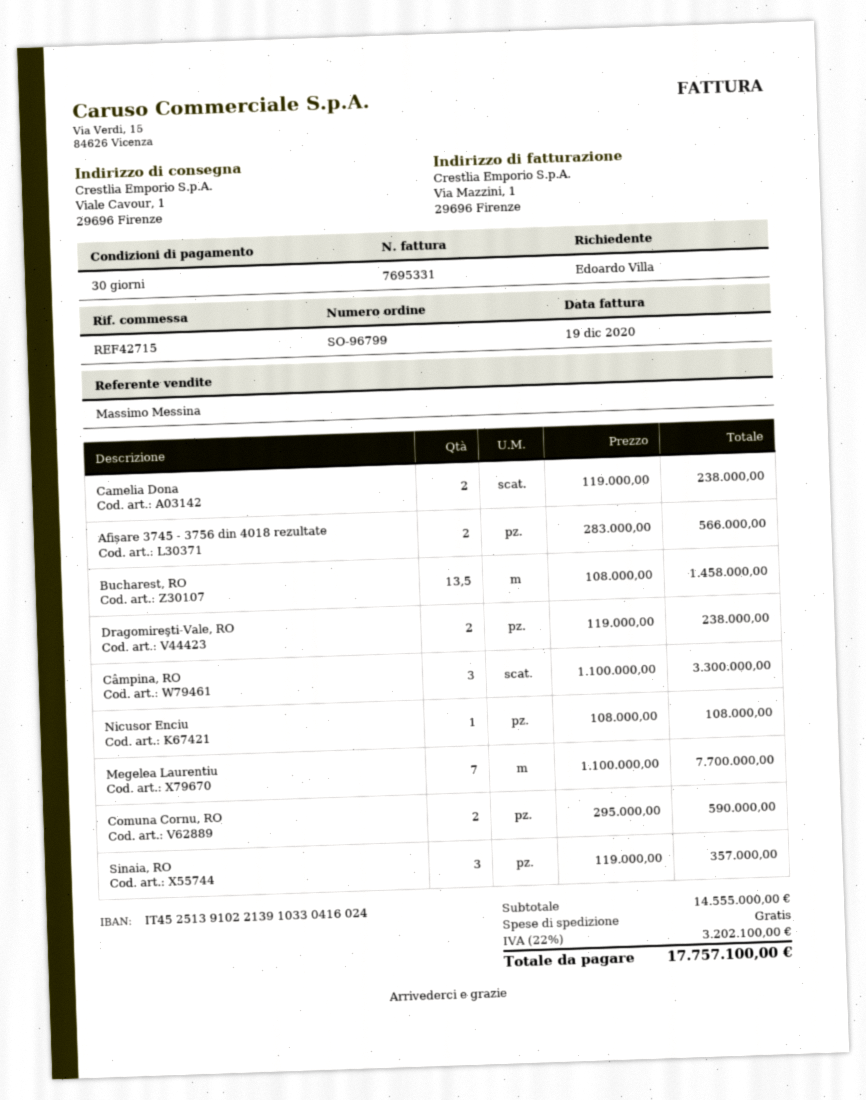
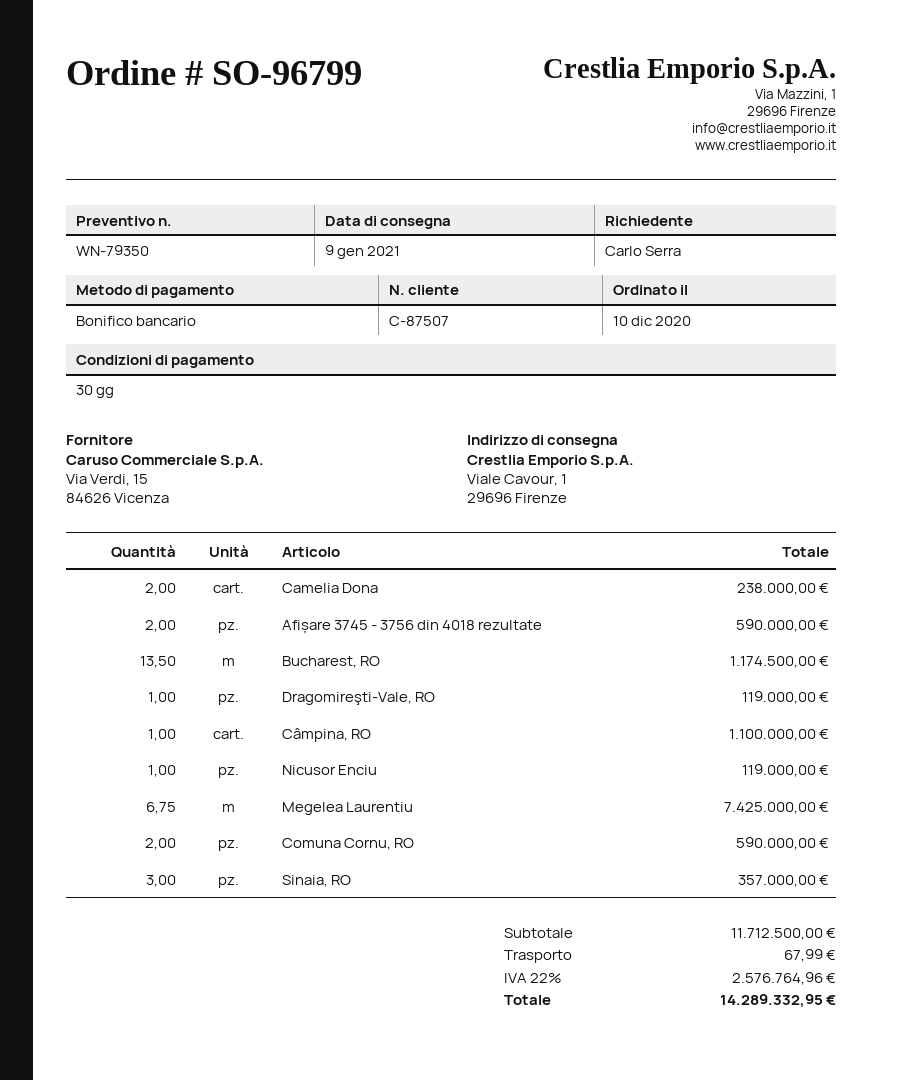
ordered by: Edoardo Villa -> Carlo Serra
Afișare 3745 - 3756 din 4018 rezultate: 2 for 566000.00 -> 2 for 590000.00
Bucharest, RO: 13.5 for 1458000.00 -> 13.5 for 1174500.00
Dragomireşti-Vale, RO: 2 for 238000.00 -> 1 for 119000.00
Câmpina, RO: 3 for 3300000.00 -> 1 for 1100000.00
Nicusor Enciu: 1 for 108000.00 -> 1 for 119000.00
Megelea Laurentiu: 7 for 7700000.00 -> 6.75 for 7425000.00
subtotal: 14555000.00 -> 11712500.00
shipping: 0.00 -> 67.99
tax: 22% = 3202100.00 -> 22% = 2576764.96
total: 17757100.00 -> 14289332.95

